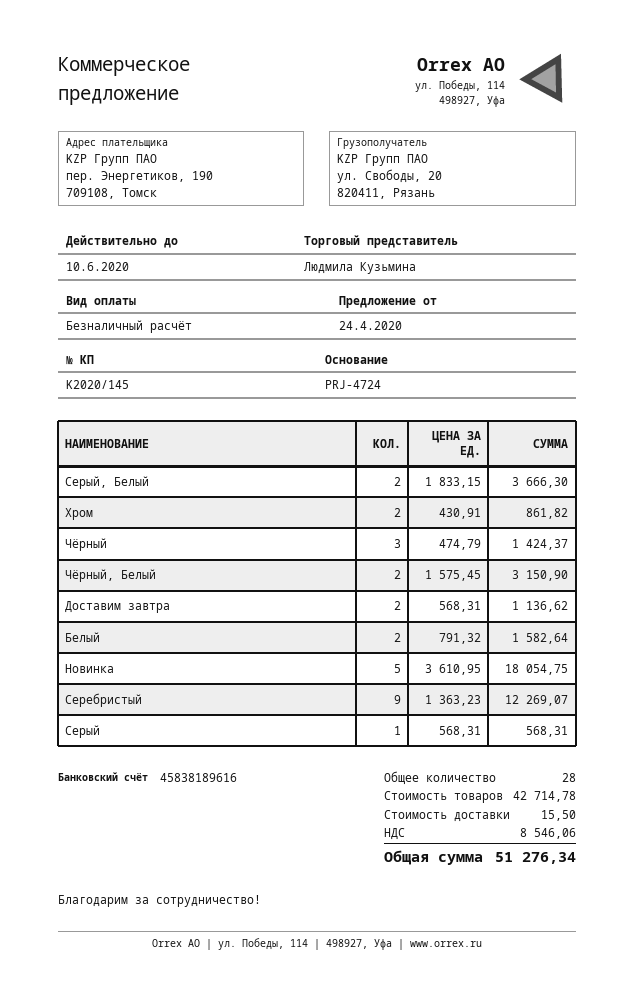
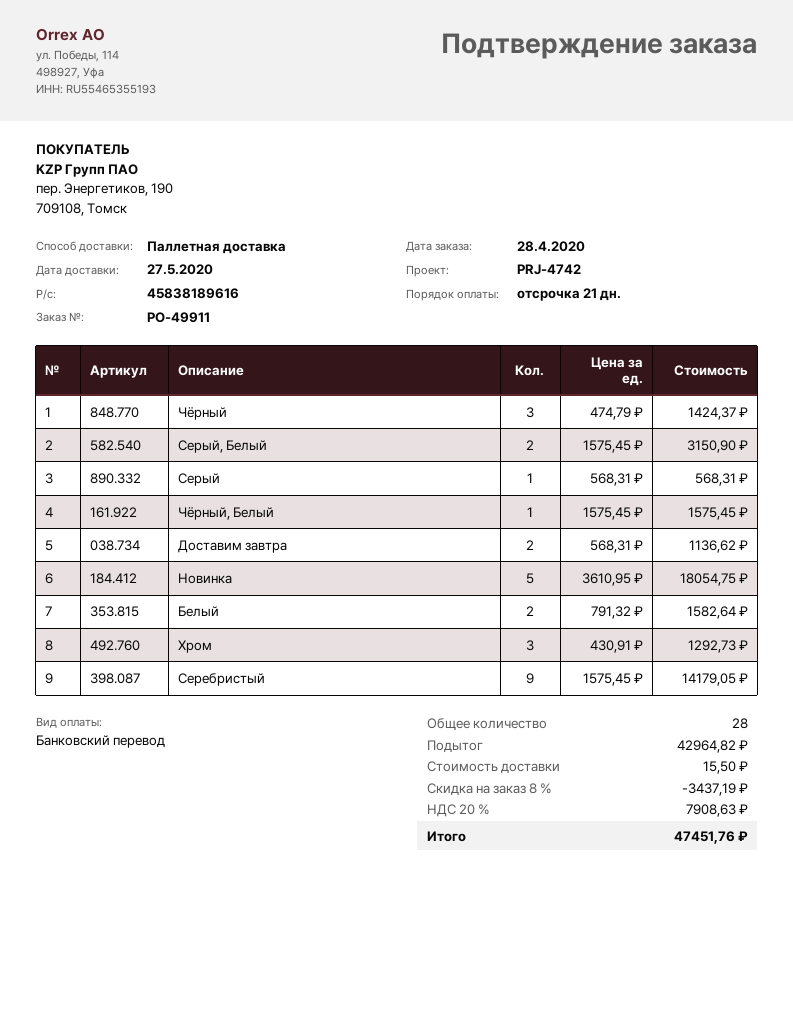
reference: PRJ-4724 -> PRJ-4742
Серый, Белый: 2 x 1833.15 = 3666.30 -> 2 x 1575.45 = 3150.90
Хром: 2 x 430.91 = 861.82 -> 3 x 430.91 = 1292.73
Чёрный, Белый: 2 x 1575.45 = 3150.90 -> 1 x 1575.45 = 1575.45
Серебристый: 9 x 1363.23 = 12269.07 -> 9 x 1575.45 = 14179.05
subtotal: 42714.78 -> 42964.82
discount: none -> 8% = 3437.19
tax: 8546.06 -> 7908.63
total: 51276.34 -> 47451.76

